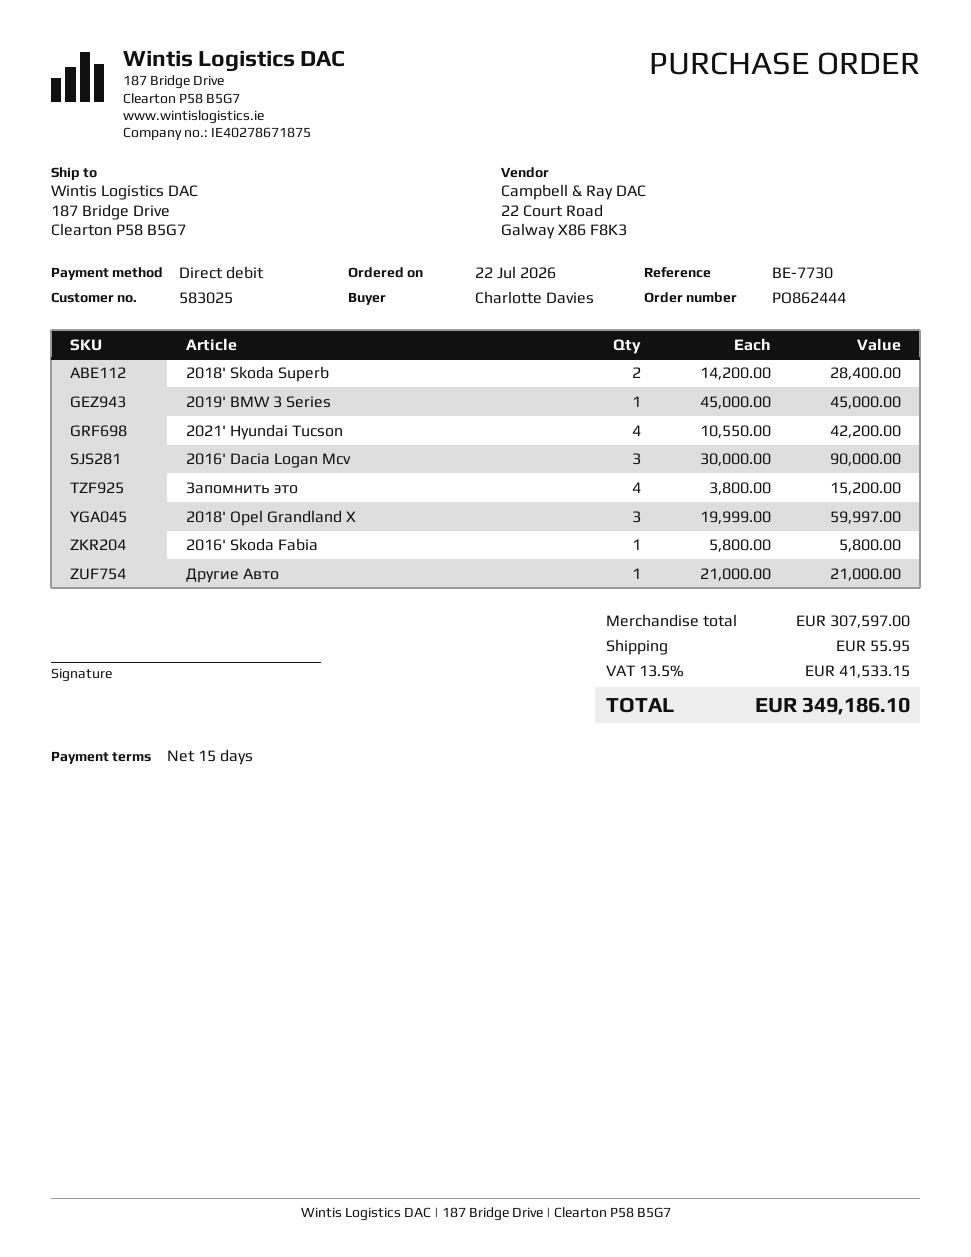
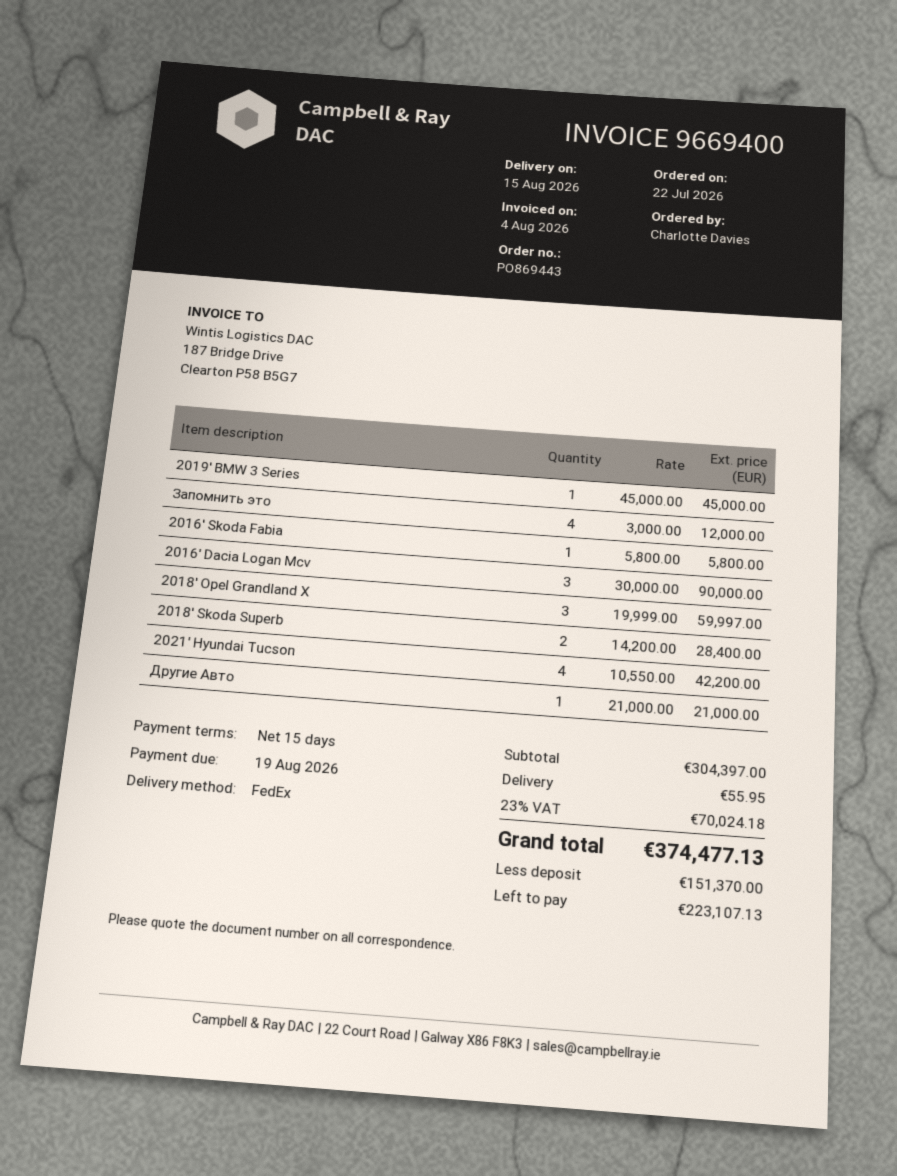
order number: PO862444 -> PO869443
Запомнить это: 4 x 3800.00 = 15200.00 -> 4 x 3000.00 = 12000.00
subtotal: 307597.00 -> 304397.00
tax: 13.5% = 41533.15 -> 23% = 70024.18
total: 349186.10 -> 374477.13

